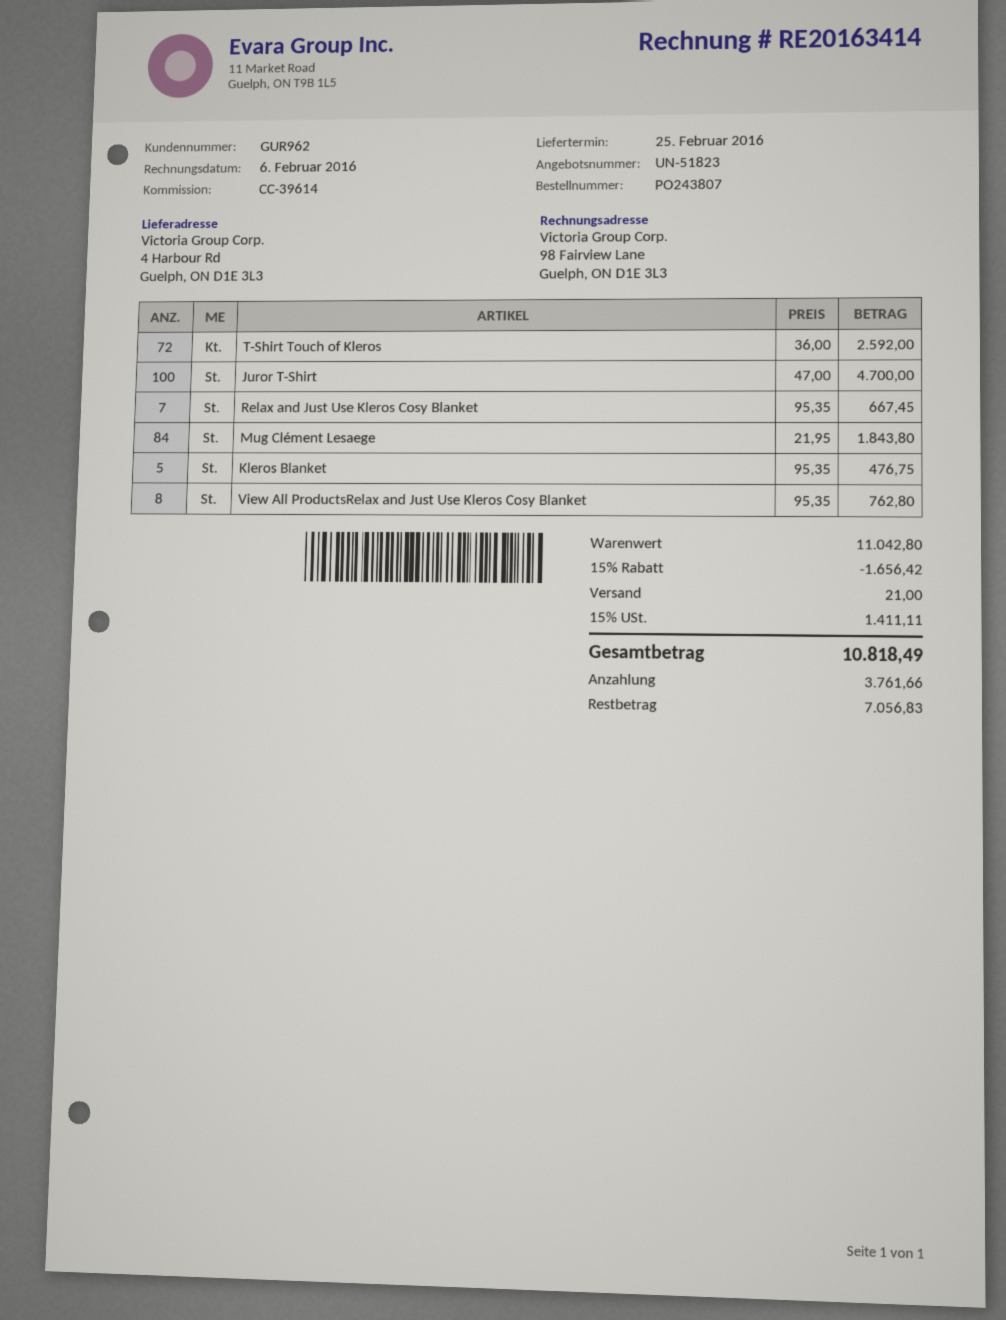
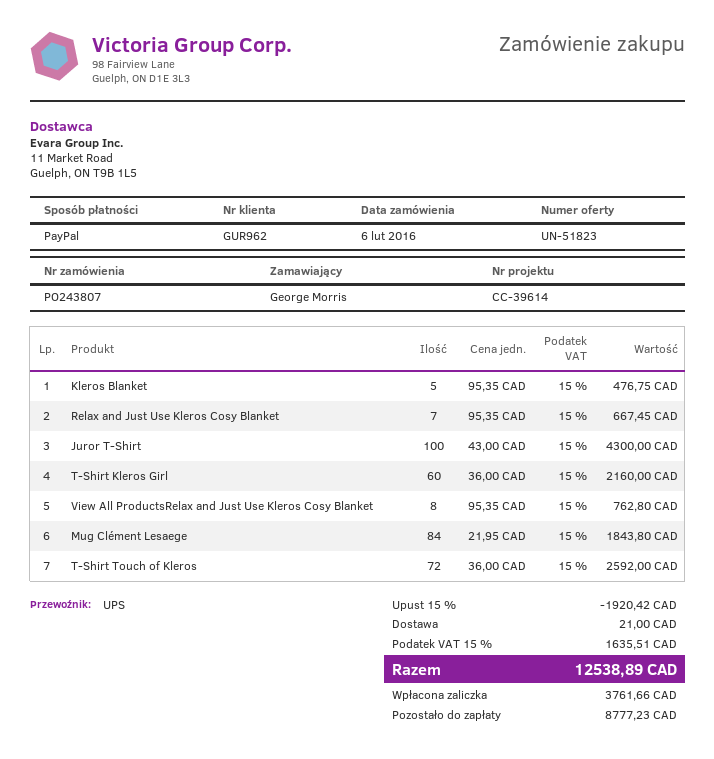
Juror T-Shirt: 100 x 47.00 = 4700.00 -> 100 x 43.00 = 4300.00
T-Shirt Kleros Girl: none -> 60 x 36.00 = 2160.00
discount: 15% = 1656.42 -> 15% = 1920.42
tax: 15% = 1411.11 -> 15% = 1635.51
total: 10818.49 -> 12538.89
balance: 7056.83 -> 8777.23

